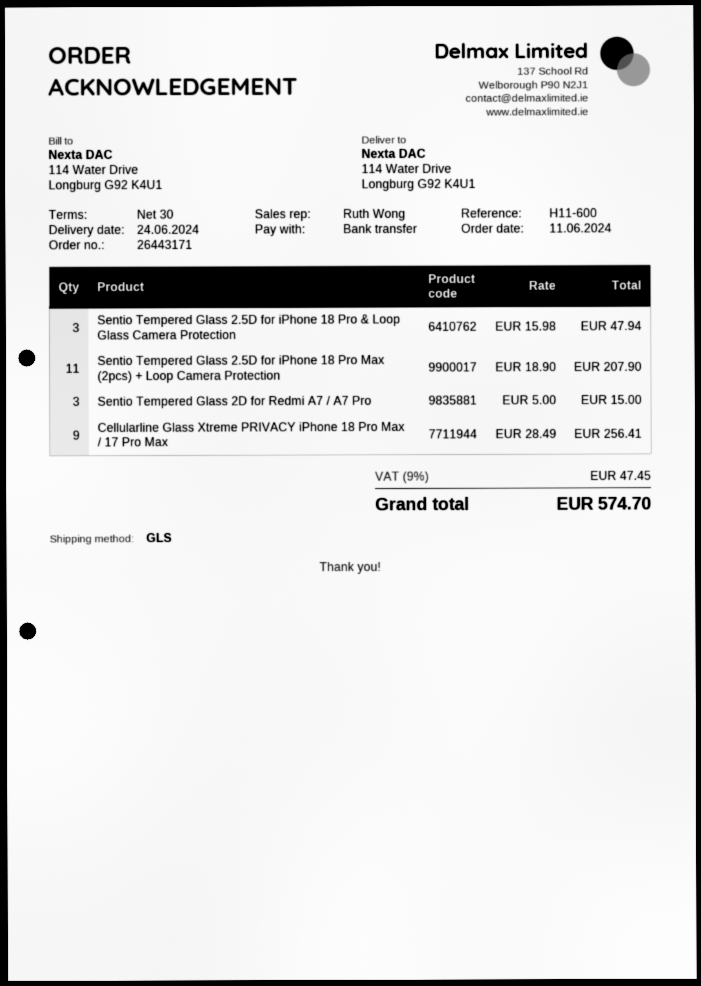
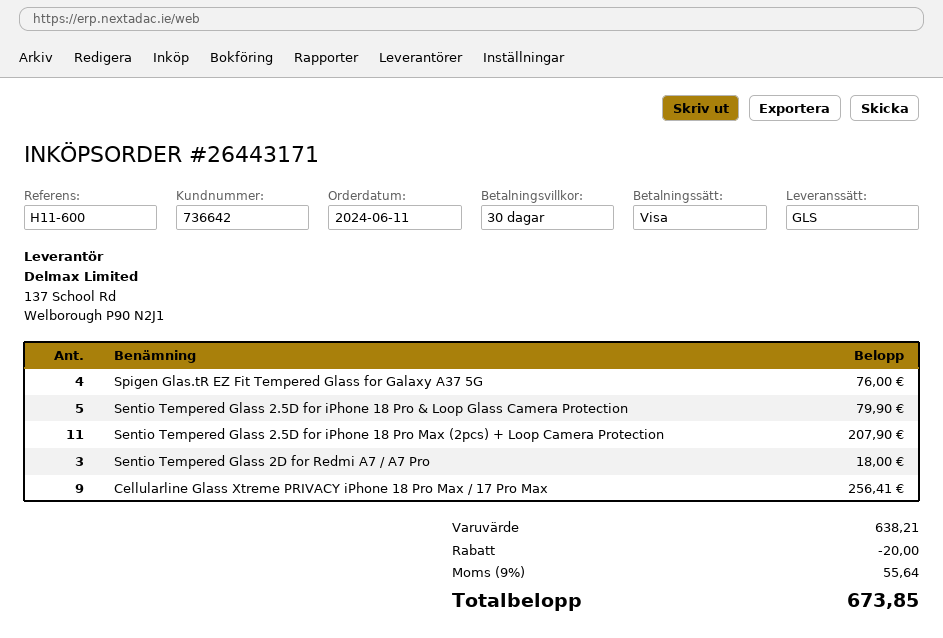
payment method: bank transfer -> Visa
Sentio Tempered Glass 2.5D for iPhone 18 Pro & Loop Glass Camera Protection: 3 for 47.94 -> 5 for 79.90
Sentio Tempered Glass 2D for Redmi A7 / A7 Pro: 3 for 15.00 -> 3 for 18.00
Spigen Glas.tR EZ Fit Tempered Glass for Galaxy A37 5G: none -> 4 for 76.00
discount: none -> 20.00
tax: 9% = 47.45 -> 9% = 55.64
total: 574.70 -> 673.85

